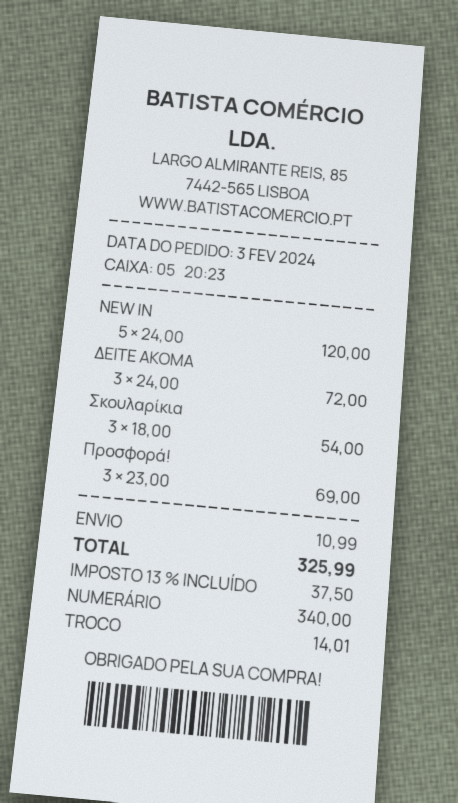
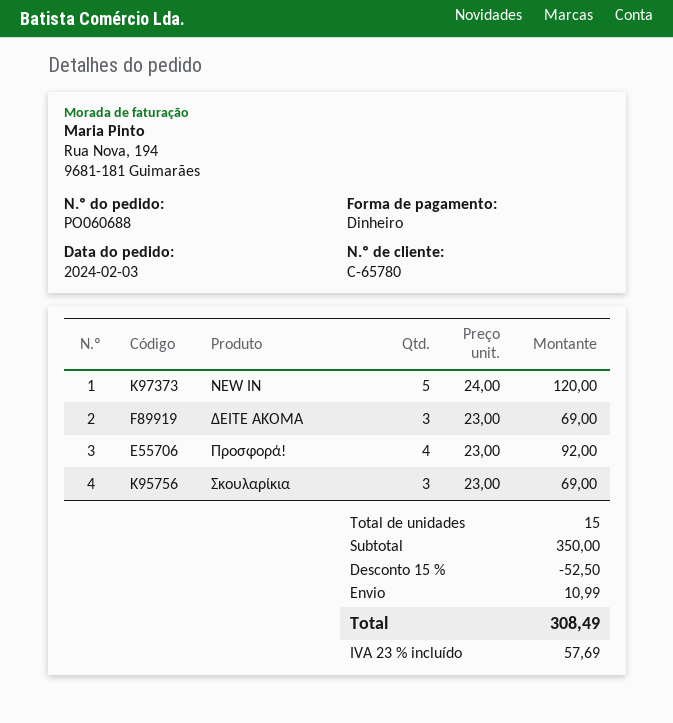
ΔΕΙΤΕ ΑΚΟΜΑ: 3 x 24.00 = 72.00 -> 3 x 23.00 = 69.00
Σκουλαρίκια: 3 x 18.00 = 54.00 -> 3 x 23.00 = 69.00
Προσφορά!: 3 x 23.00 = 69.00 -> 4 x 23.00 = 92.00
discount: none -> 15% = 52.50
tax: 13% = 37.50 -> 23% = 57.69
total: 325.99 -> 308.49

